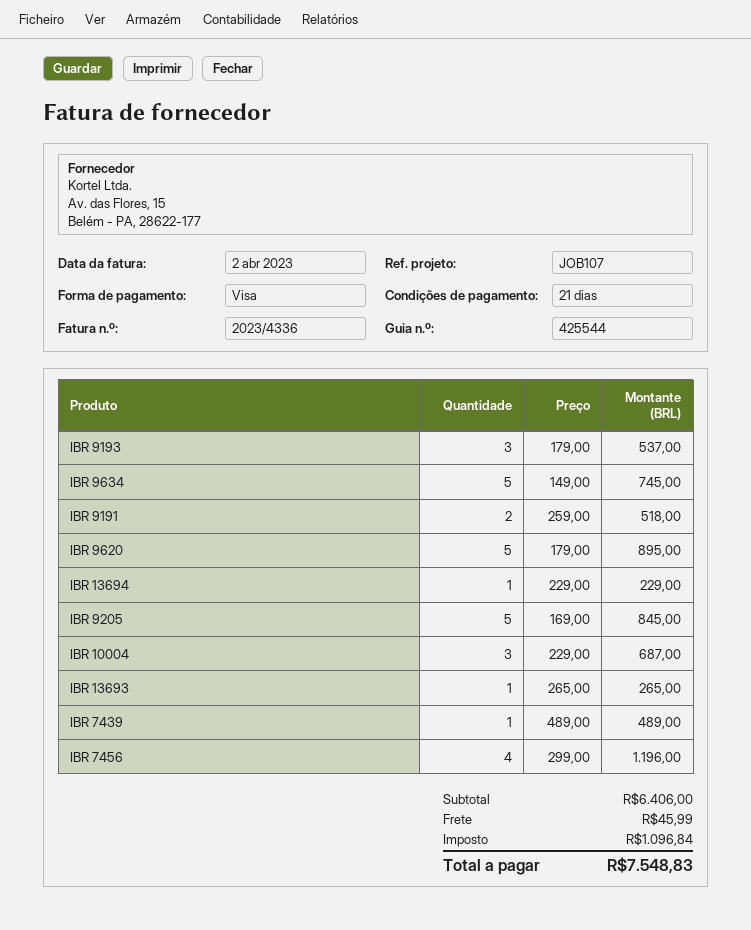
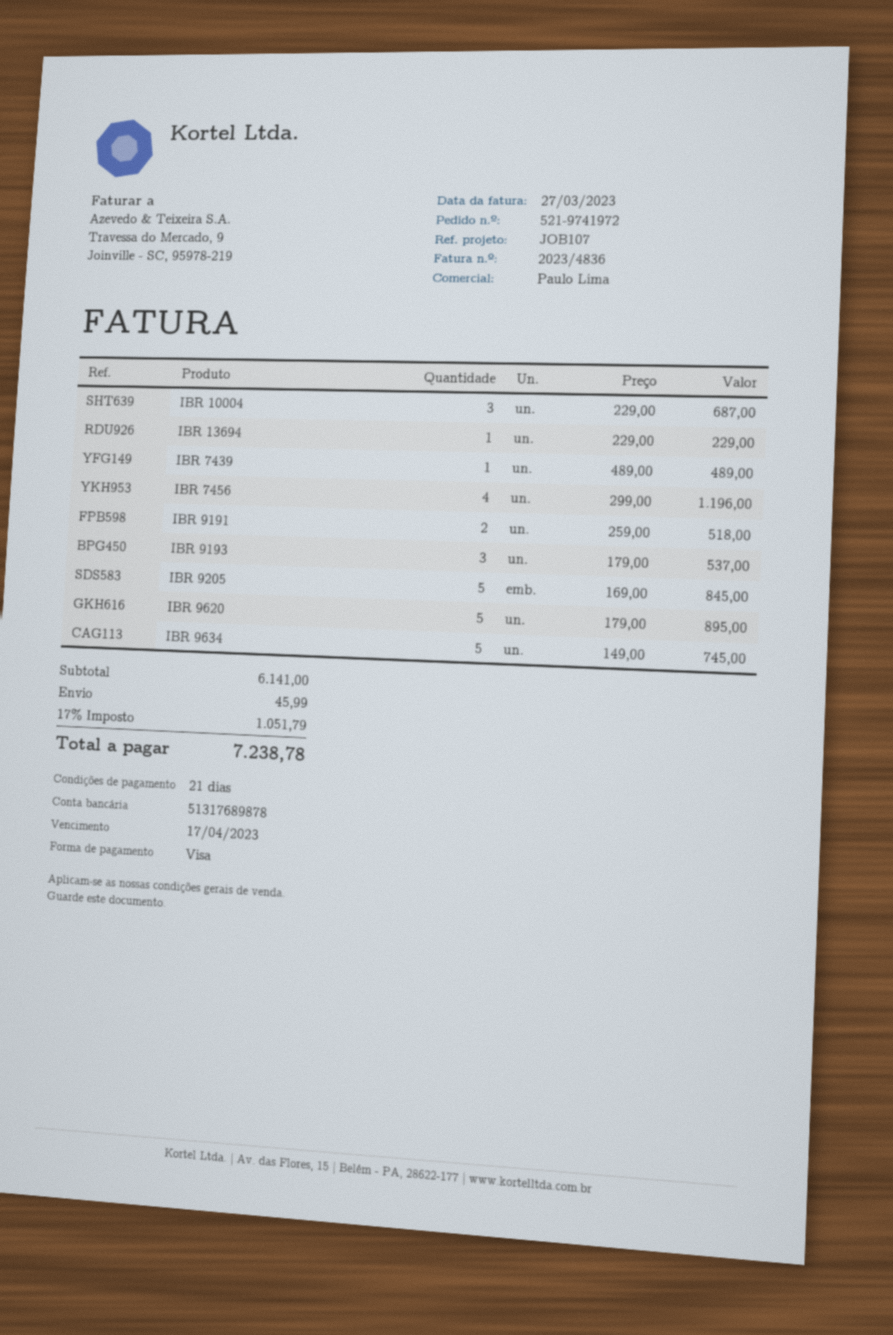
invoice number: 2023/4336 -> 2023/4836
invoice date: 2023-04-02 -> 2023-03-27
IBR 13693: 1 x 265.00 = 265.00 -> none
subtotal: 6406.00 -> 6141.00
tax: 1096.84 -> 1051.79
total: 7548.83 -> 7238.78

